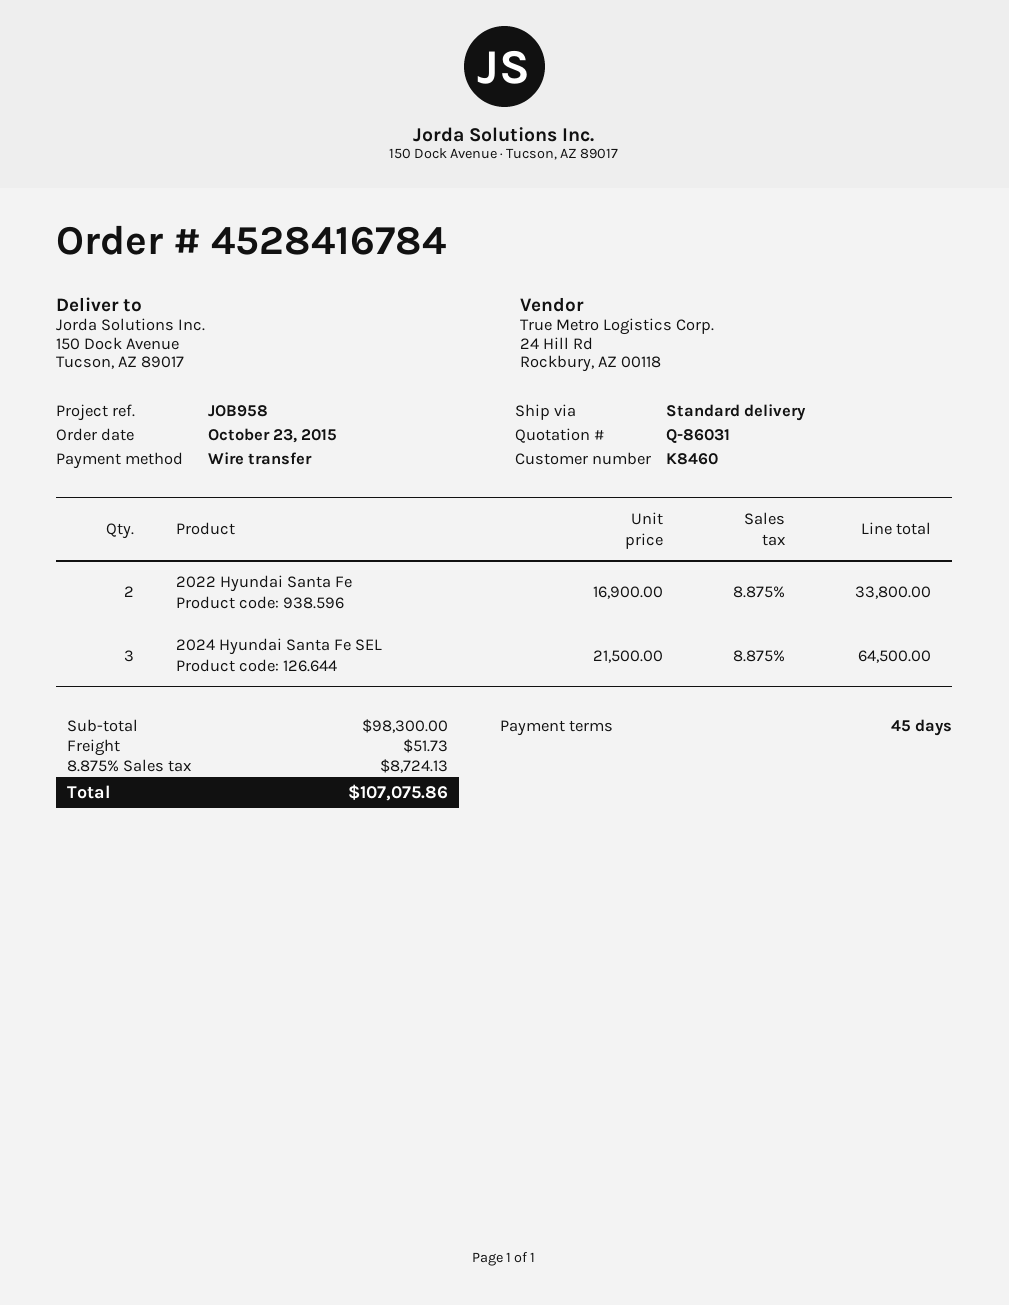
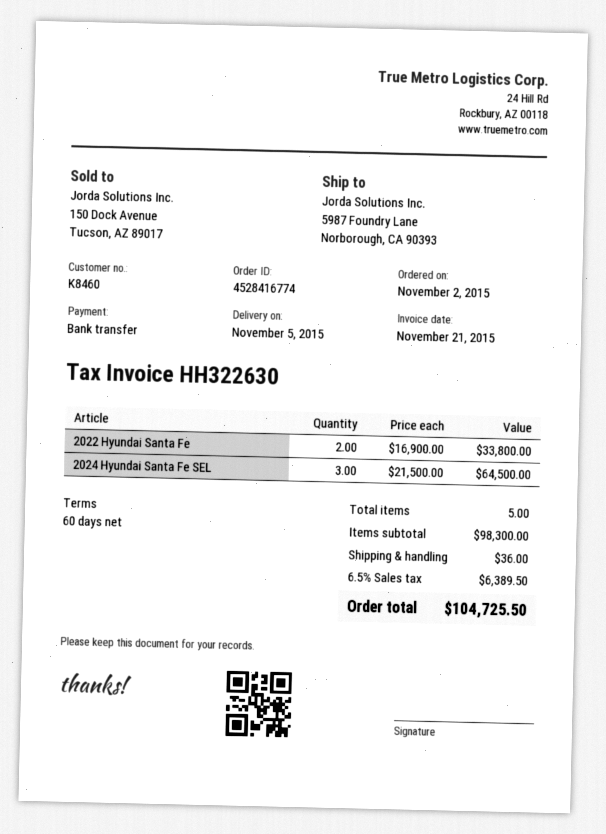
order number: 4528416784 -> 4528416774
order date: 2015-10-23 -> 2015-11-02
payment terms: 45 days -> 60 days
ship to: 150 Dock Avenue, Tucson, AZ 89017 -> 5987 Foundry Lane, Norborough, CA 90393
shipping: 51.73 -> 36.00
tax: 8.875% = 8724.13 -> 6.5% = 6389.50
total: 107075.86 -> 104725.50

